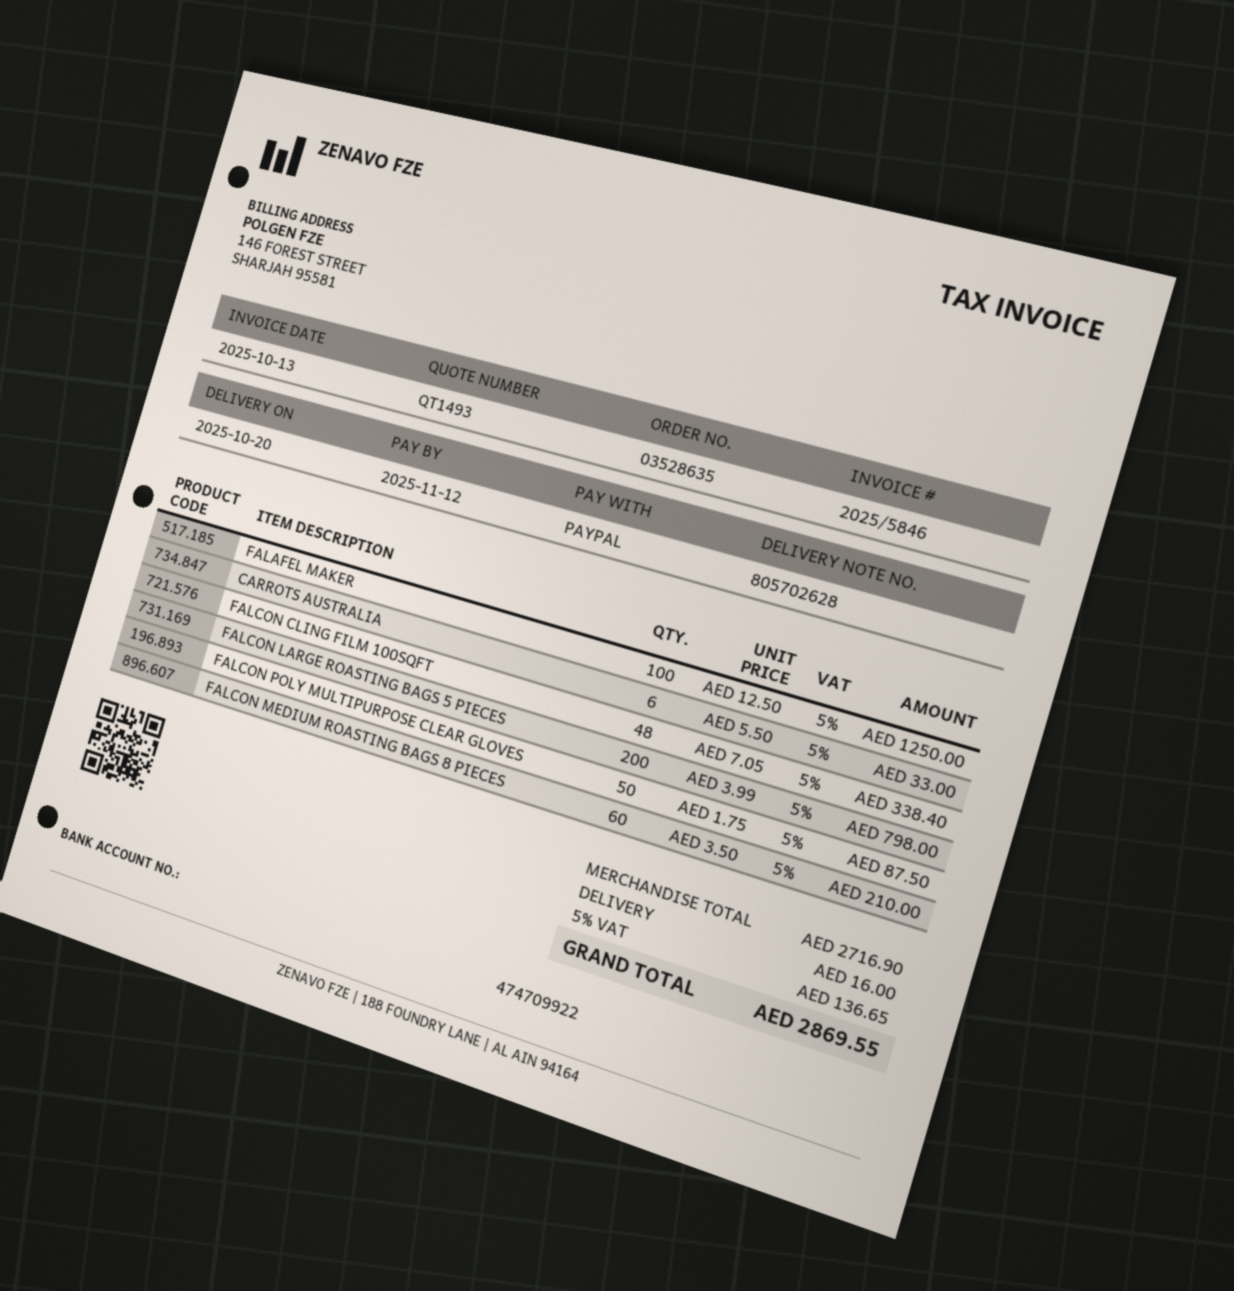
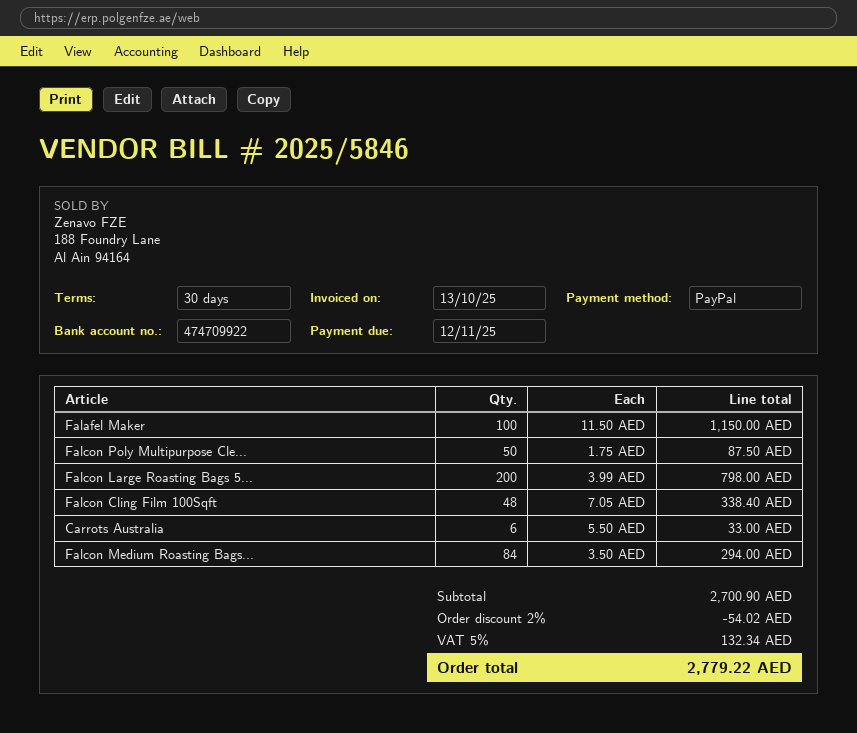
FALAFEL MAKER: 100 x 12.50 = 1250.00 -> 100 x 11.50 = 1150.00
FALCON MEDIUM ROASTING BAGS 8 PIECES: 60 x 3.50 = 210.00 -> 84 x 3.50 = 294.00
subtotal: 2716.90 -> 2700.90
discount: none -> 2% = 54.02
shipping: 16.00 -> none
tax: 5% = 136.65 -> 5% = 132.34
total: 2869.55 -> 2779.22

